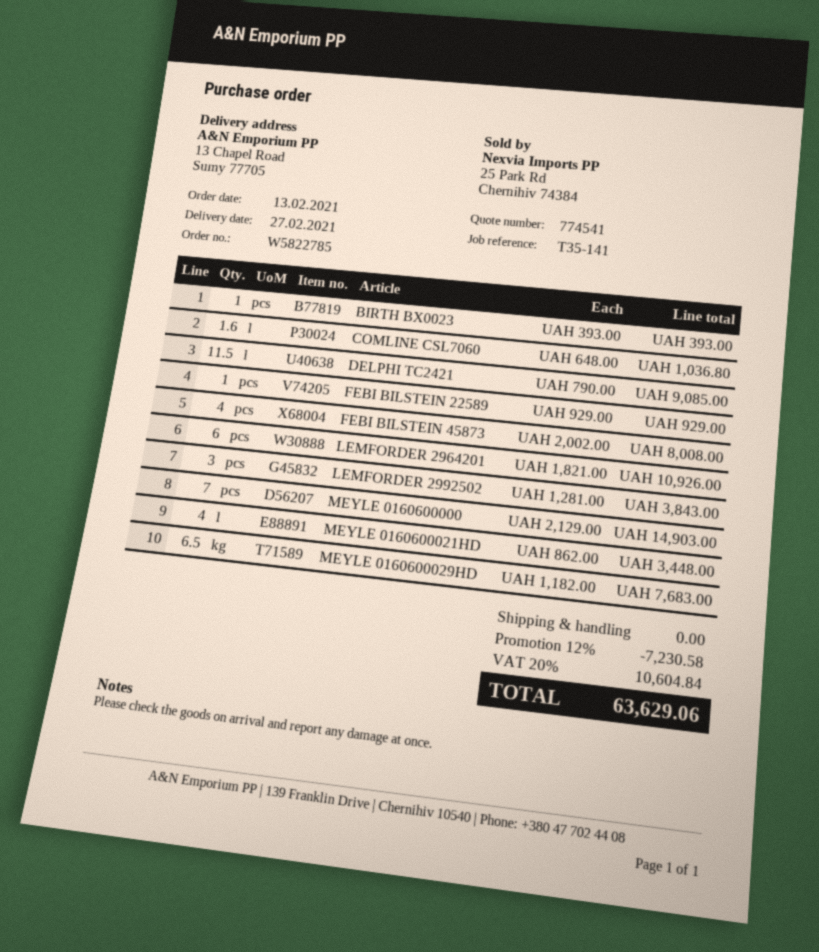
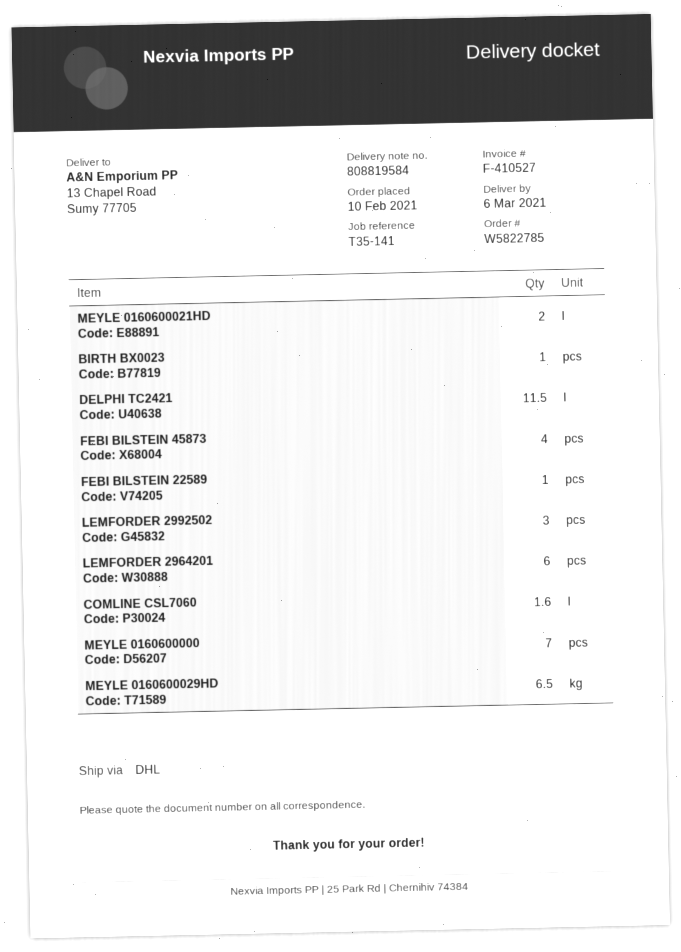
order date: 2021-02-13 -> 2021-02-10
delivery date: 2021-02-27 -> 2021-03-06
MEYLE 0160600021HD: 4 -> 2

